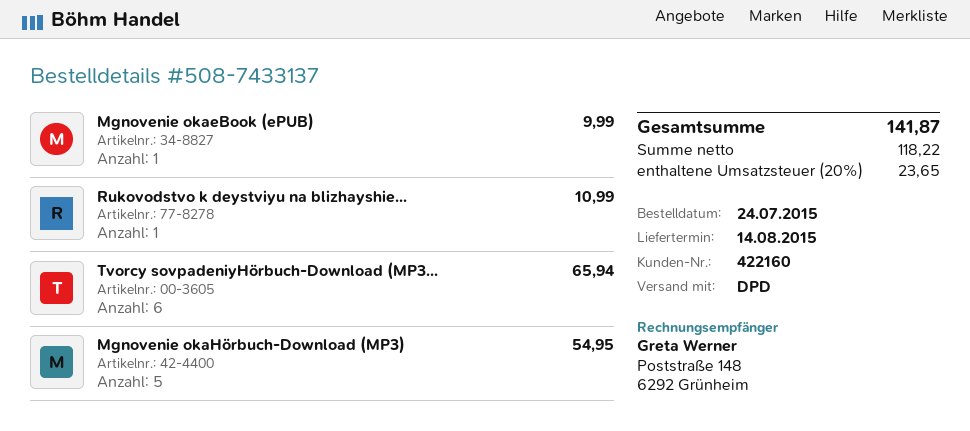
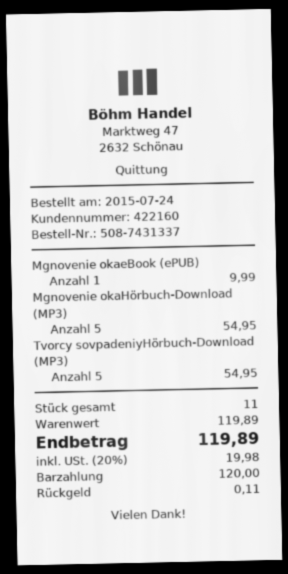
order number: 508-7433137 -> 508-7431337
Rukovodstvo k deystviyu na blizhayshie...: 1 for 10.99 -> none
Tvorcy sovpadeniyHörbuch-Download (MP3...: 6 for 65.94 -> 5 for 54.95
tax: 20% = 23.65 -> 20% = 19.98
total: 141.87 -> 119.89

